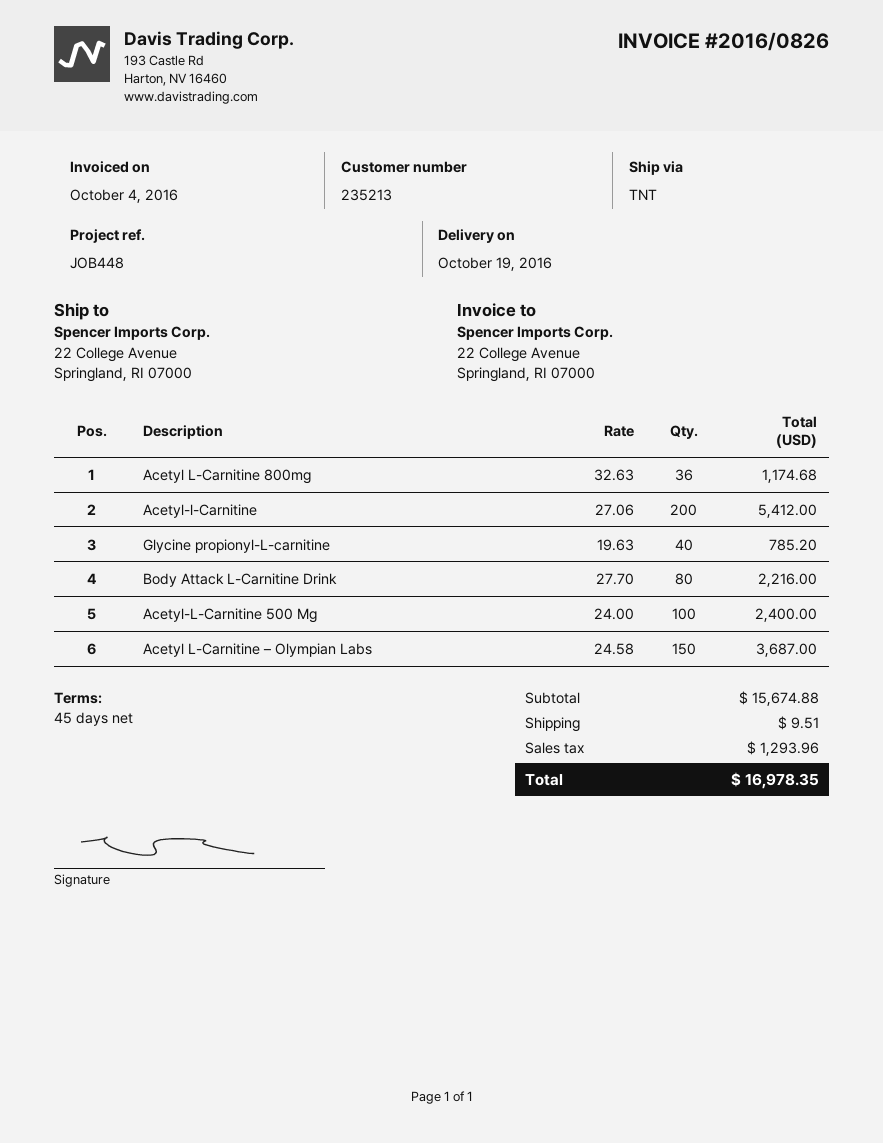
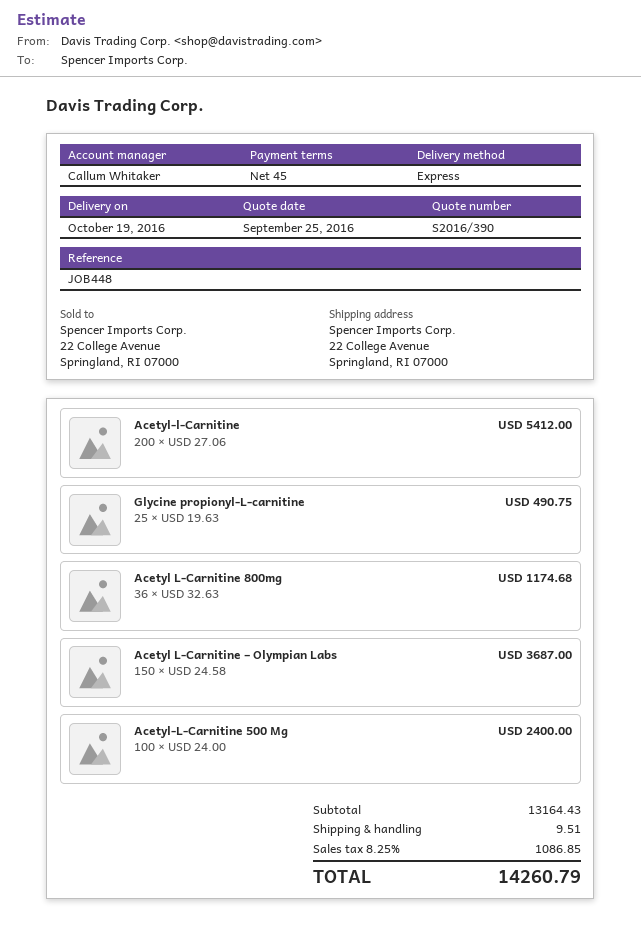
shipping method: TNT -> express
Glycine propionyl-L-carnitine: 40 x 19.63 = 785.20 -> 25 x 19.63 = 490.75
Body Attack L-Carnitine Drink: 80 x 27.70 = 2216.00 -> none
subtotal: 15674.88 -> 13164.43
tax: 1293.96 -> 1086.85
total: 16978.35 -> 14260.79

